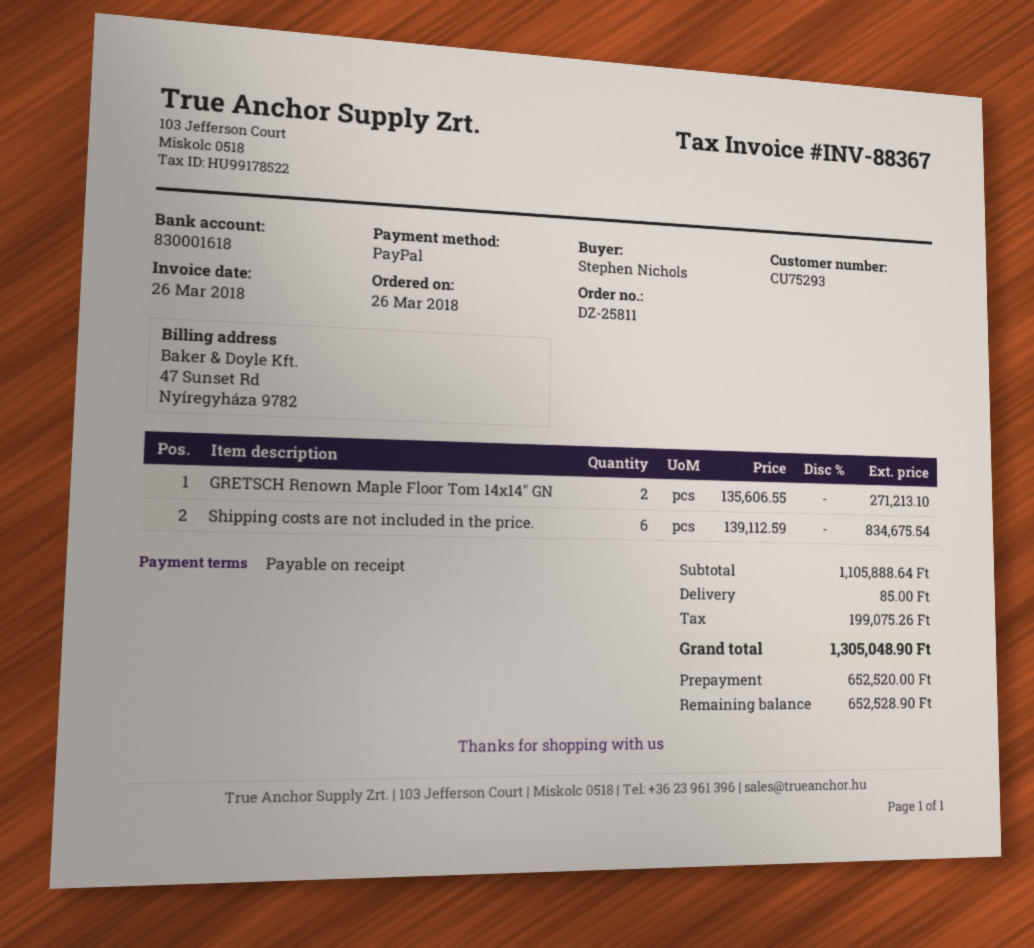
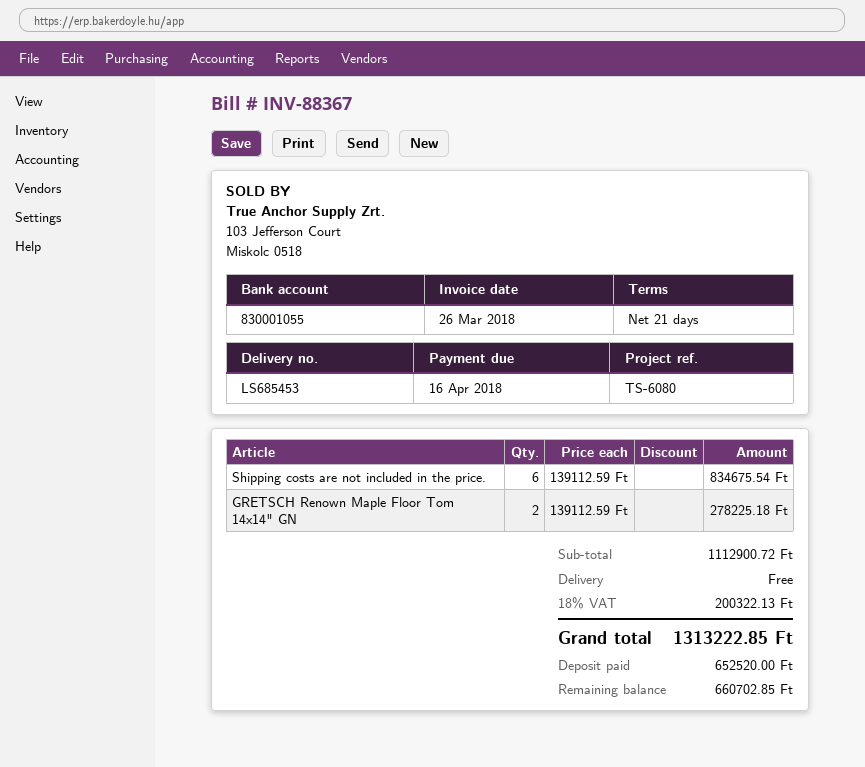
payment terms: on receipt -> 21 days
bank account: 830001618 -> 830001055
GRETSCH Renown Maple Floor Tom 14x14" GN: 2 x 135606.55 = 271213.10 -> 2 x 139112.59 = 278225.18
subtotal: 1105888.64 -> 1112900.72
shipping: 85.00 -> 0.00
tax: 199075.26 -> 200322.13
total: 1305048.90 -> 1313222.85
balance: 652528.90 -> 660702.85

